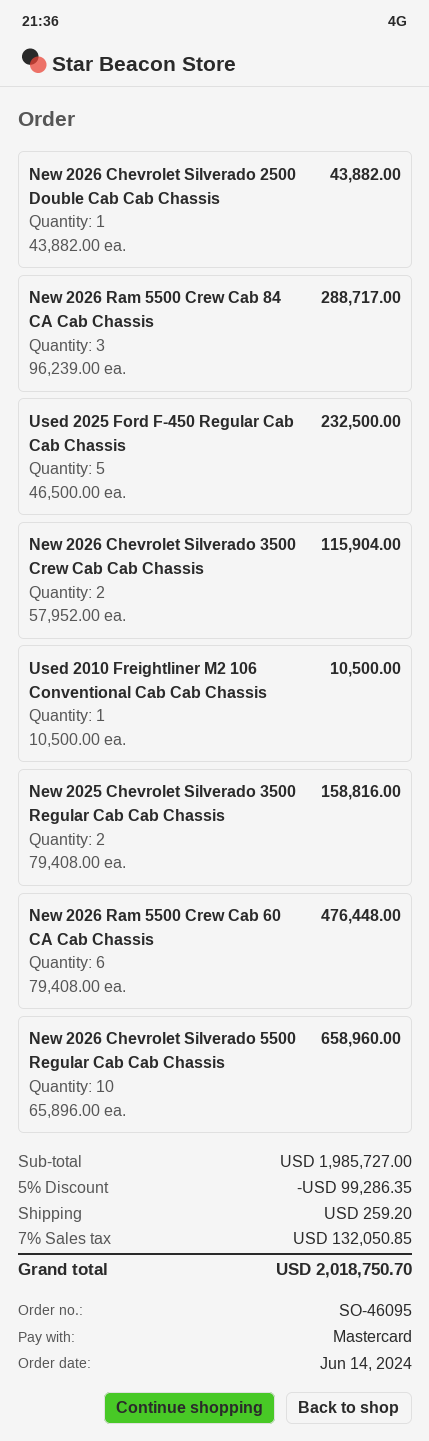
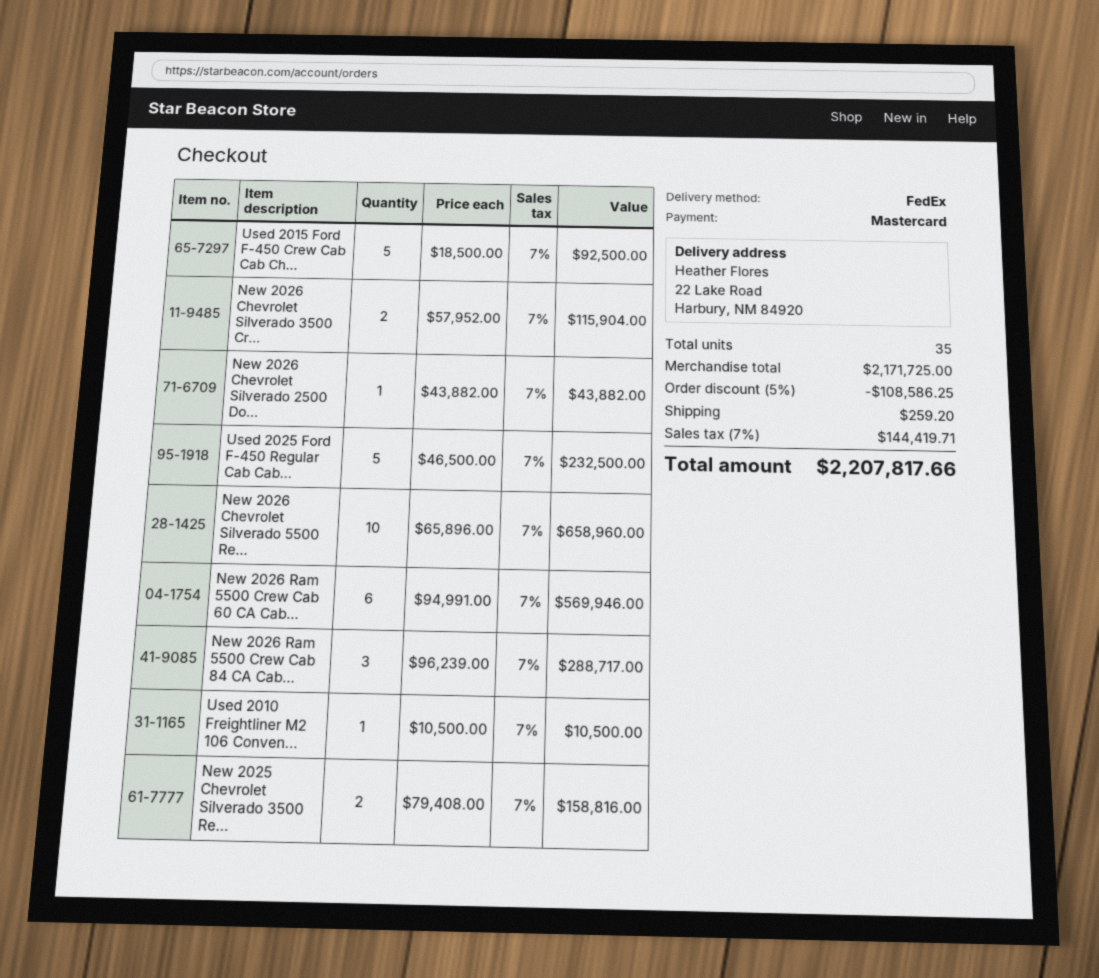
New 2026 Ram 5500 Crew Cab 60 CA Cab Chassis: 6 x 79408.00 = 476448.00 -> 6 x 94991.00 = 569946.00
Used 2015 Ford F-450 Crew Cab Cab Ch...: none -> 5 x 18500.00 = 92500.00
subtotal: 1985727.00 -> 2171725.00
discount: 5% = 99286.35 -> 5% = 108586.25
tax: 7% = 132050.85 -> 7% = 144419.71
total: 2018750.70 -> 2207817.66

